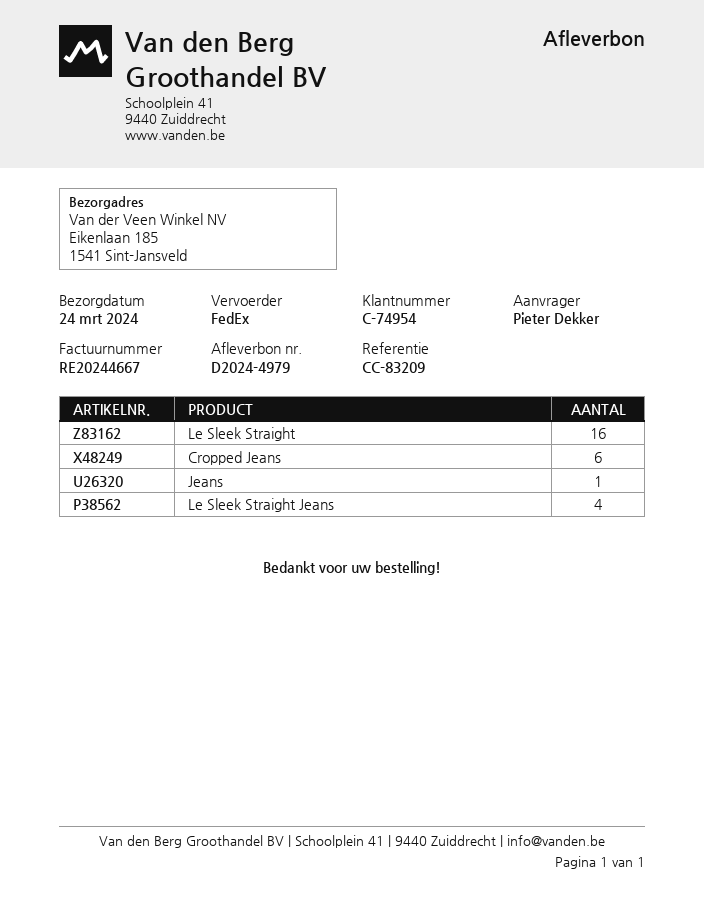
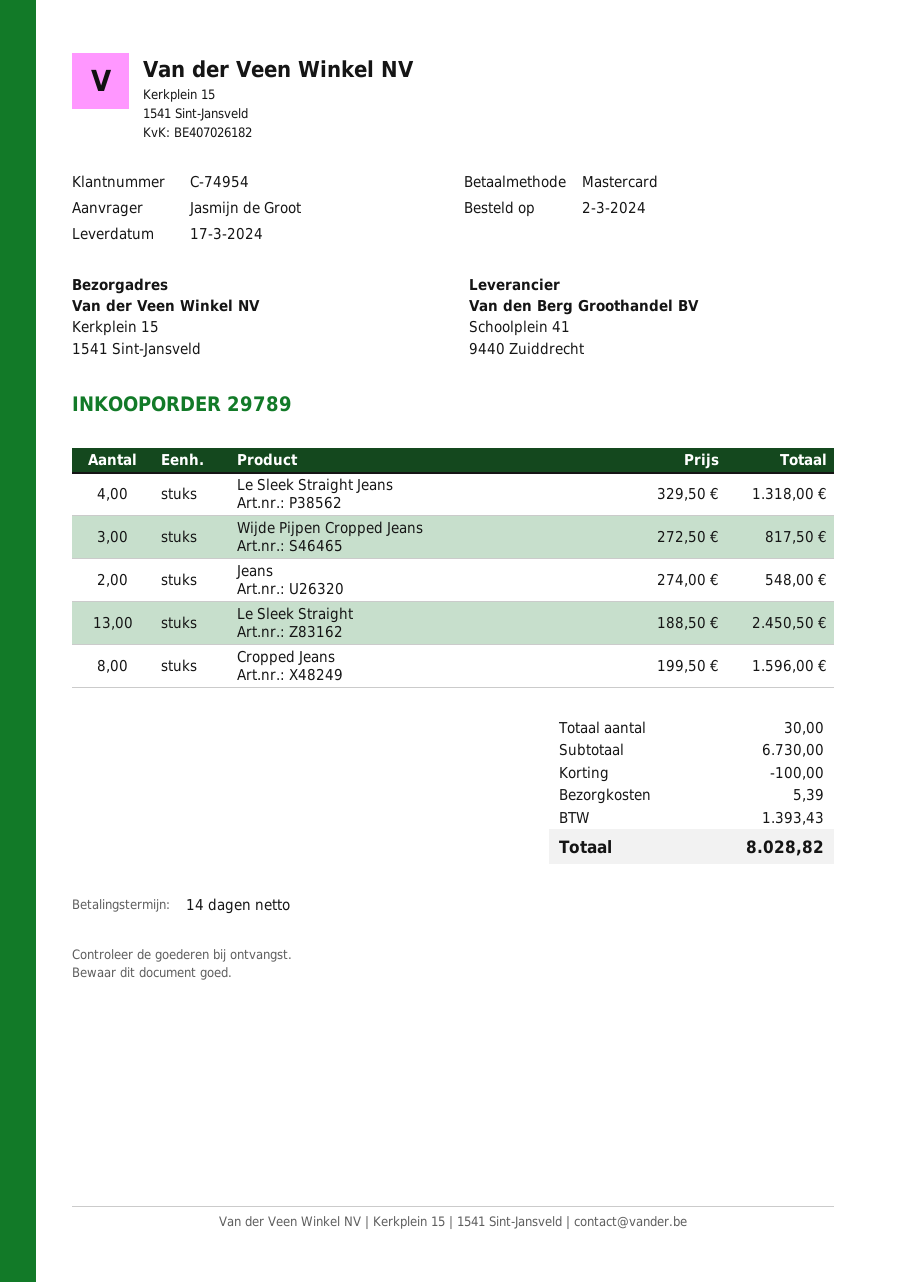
delivery date: 2024-03-24 -> 2024-03-17
ordered by: Pieter Dekker -> Jasmijn de Groot
ship to: Eikenlaan 185, 1541 Sint-Jansveld -> Kerkplein 15, 1541 Sint-Jansveld
Le Sleek Straight: 16 -> 13
Cropped Jeans: 6 -> 8
Jeans: 1 -> 2
Wijde Pijpen Cropped Jeans: none -> 3

